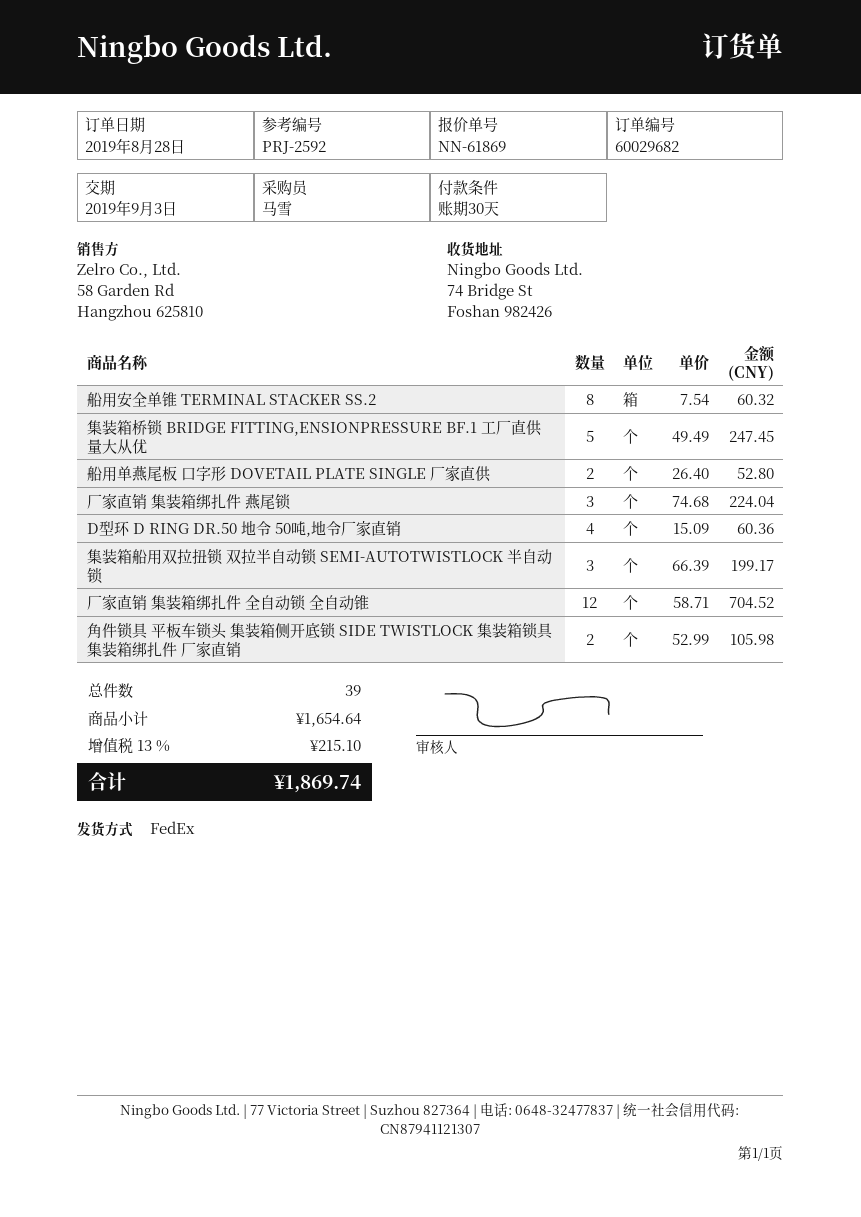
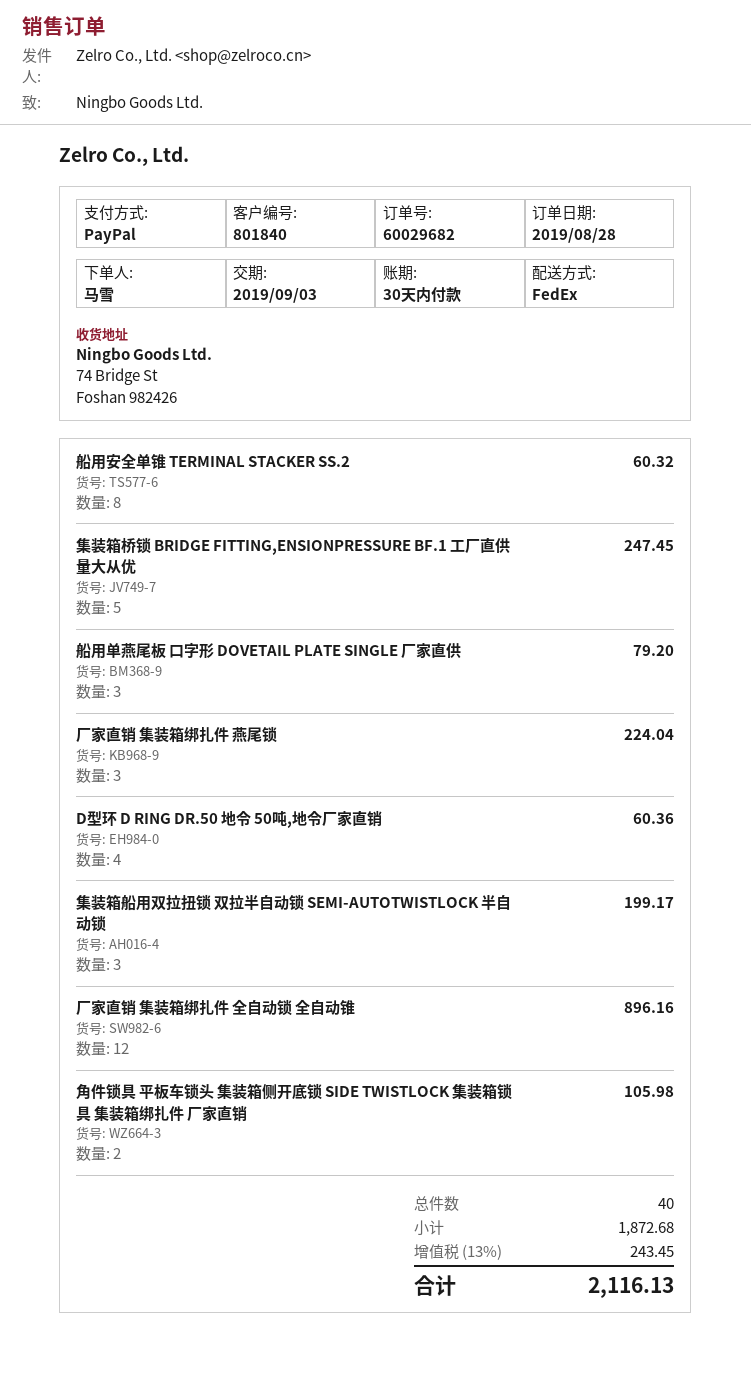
船用单燕尾板 口字形 DOVETAIL PLATE SINGLE 厂家直供: 2 for 52.80 -> 3 for 79.20
厂家直销 集装箱绑扎件 全自动锁 全自动锥: 12 for 704.52 -> 12 for 896.16
total quantity: 39 -> 40
subtotal: 1654.64 -> 1872.68
tax: 13% = 215.10 -> 13% = 243.45
total: 1869.74 -> 2116.13

